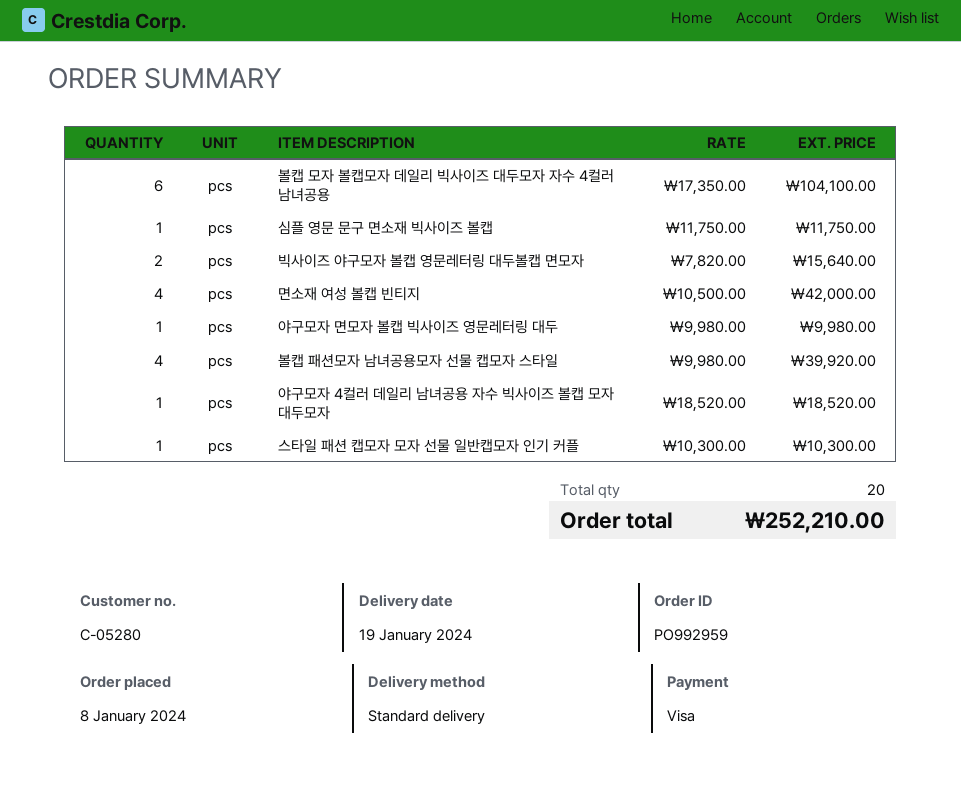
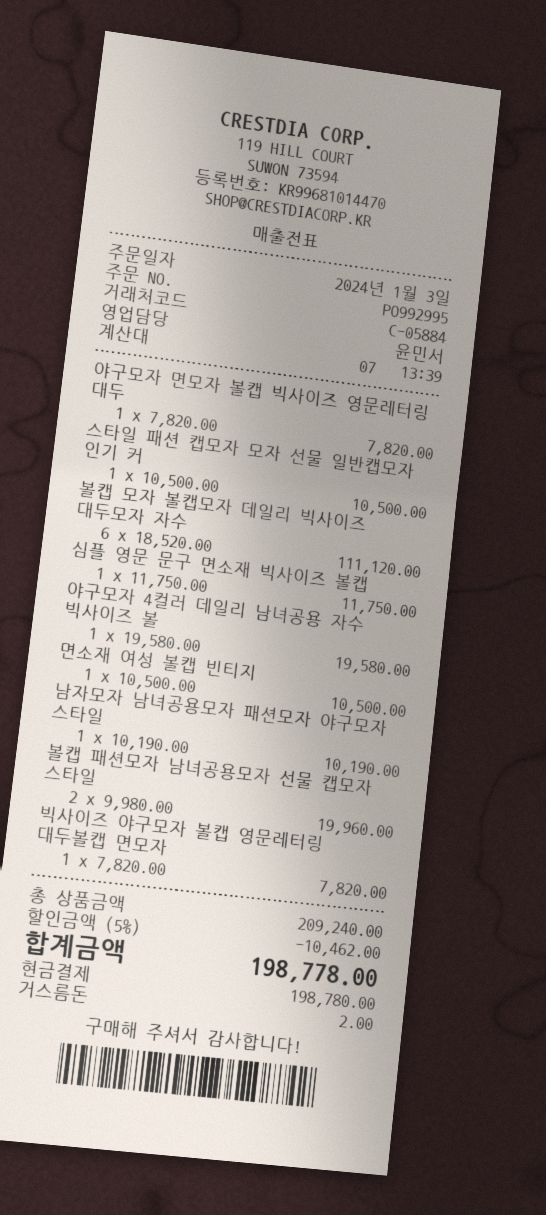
order number: PO992959 -> PO992995
order date: 2024-01-08 -> 2024-01-03
customer number: C-05280 -> C-05884
payment method: Visa -> cash
볼캡 모자 볼캡모자 데일리 빅사이즈 대두모자 자수 4컬러 남녀공용: 6 x 17350.00 = 104100.00 -> 6 x 18520.00 = 111120.00
빅사이즈 야구모자 볼캡 영문레터링 대두볼캡 면모자: 2 x 7820.00 = 15640.00 -> 1 x 7820.00 = 7820.00
면소재 여성 볼캡 빈티지: 4 x 10500.00 = 42000.00 -> 1 x 10500.00 = 10500.00
야구모자 면모자 볼캡 빅사이즈 영문레터링 대두: 1 x 9980.00 = 9980.00 -> 1 x 7820.00 = 7820.00
볼캡 패션모자 남녀공용모자 선물 캡모자 스타일: 4 x 9980.00 = 39920.00 -> 2 x 9980.00 = 19960.00
야구모자 4컬러 데일리 남녀공용 자수 빅사이즈 볼캡 모자 대두모자: 1 x 18520.00 = 18520.00 -> 1 x 19580.00 = 19580.00
스타일 패션 캡모자 모자 선물 일반캡모자 인기 커플: 1 x 10300.00 = 10300.00 -> 1 x 10500.00 = 10500.00
남자모자 남녀공용모자 패션모자 야구모자 스타일: none -> 1 x 10190.00 = 10190.00
discount: none -> 5% = 10462.00
total: 252210.00 -> 198778.00

